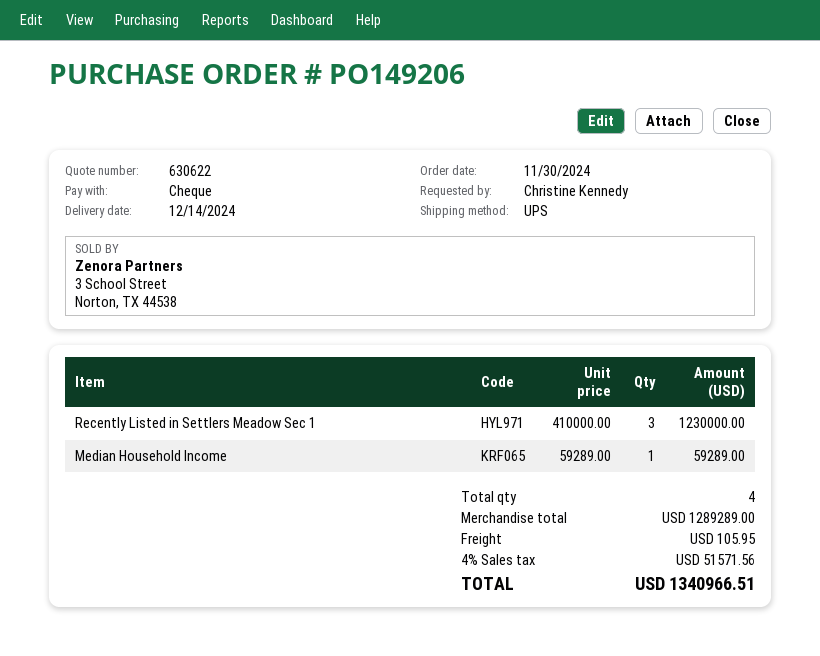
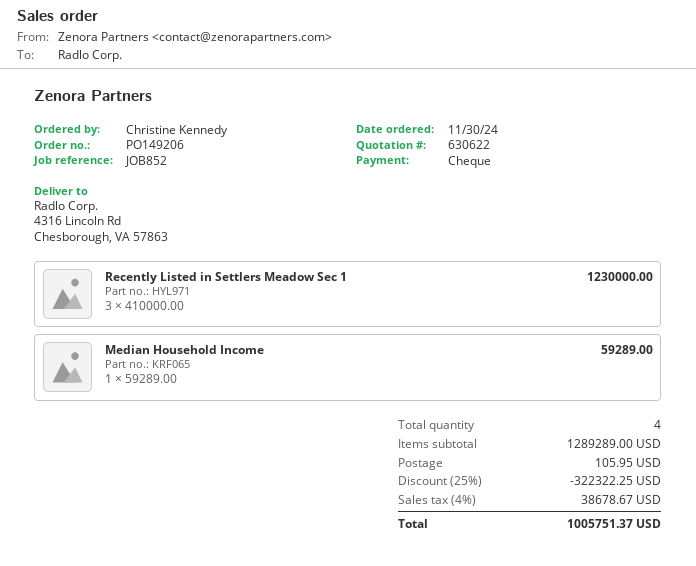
discount: none -> 25% = 322322.25
tax: 4% = 51571.56 -> 4% = 38678.67
total: 1340966.51 -> 1005751.37

